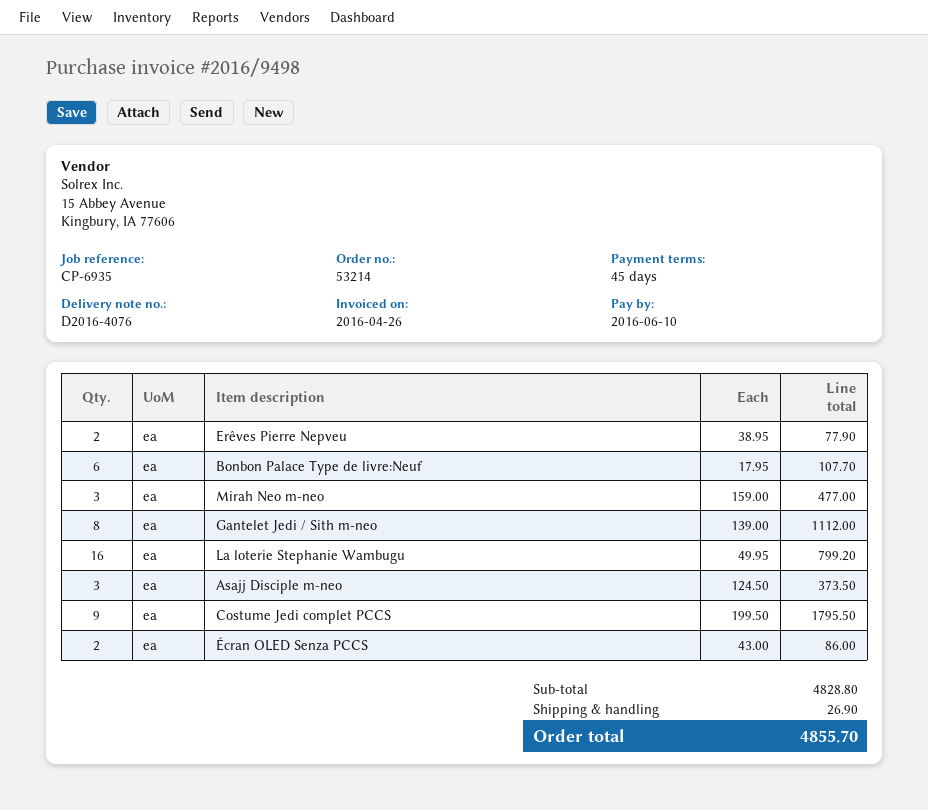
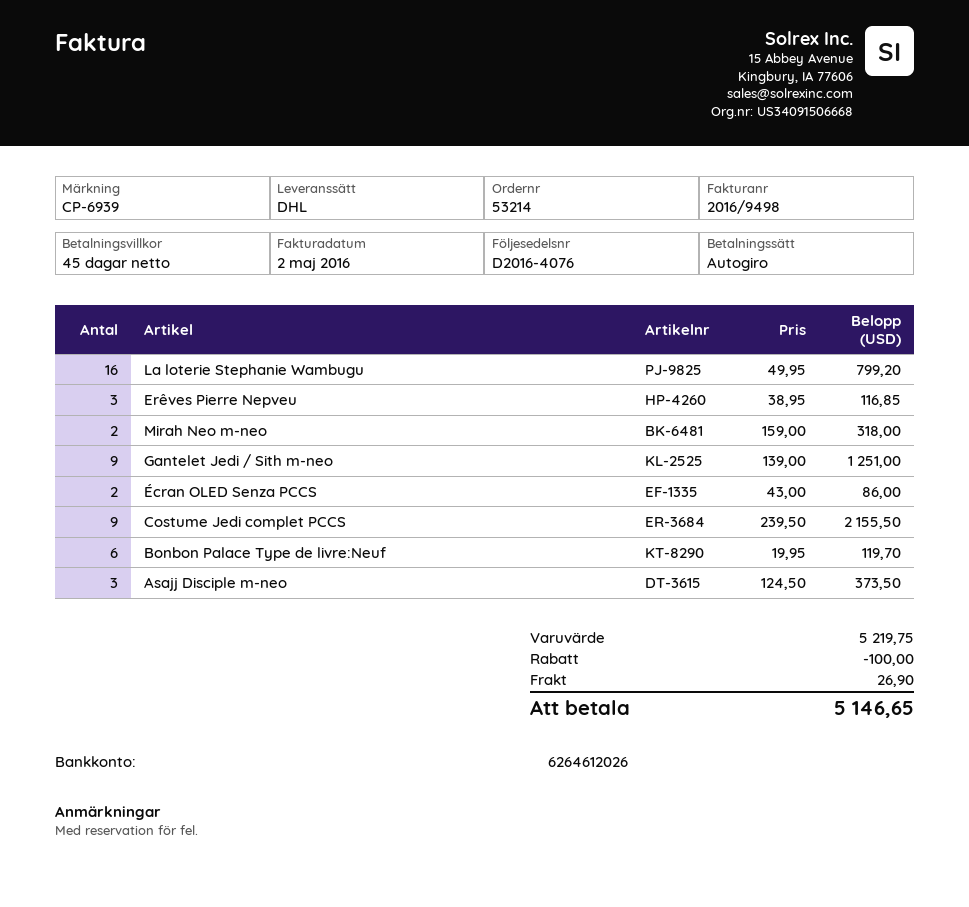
invoice date: 2016-04-26 -> 2016-05-02
reference: CP-6935 -> CP-6939
Erêves Pierre Nepveu: 2 x 38.95 = 77.90 -> 3 x 38.95 = 116.85
Bonbon Palace Type de livre:Neuf: 6 x 17.95 = 107.70 -> 6 x 19.95 = 119.70
Mirah Neo m-neo: 3 x 159.00 = 477.00 -> 2 x 159.00 = 318.00
Gantelet Jedi / Sith m-neo: 8 x 139.00 = 1112.00 -> 9 x 139.00 = 1251.00
Costume Jedi complet PCCS: 9 x 199.50 = 1795.50 -> 9 x 239.50 = 2155.50
subtotal: 4828.80 -> 5219.75
discount: none -> 100.00
total: 4855.70 -> 5146.65

